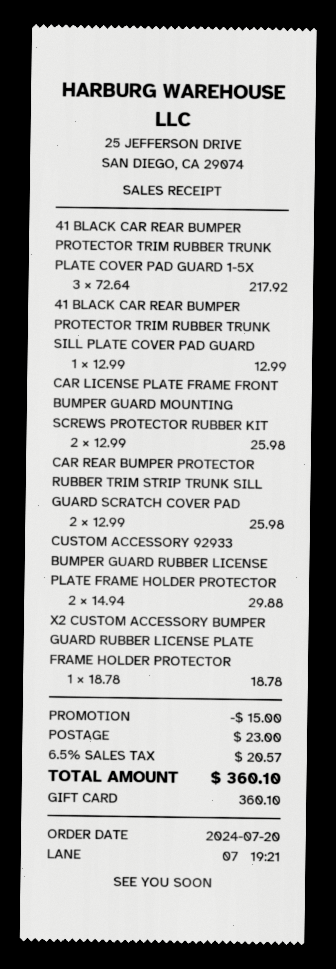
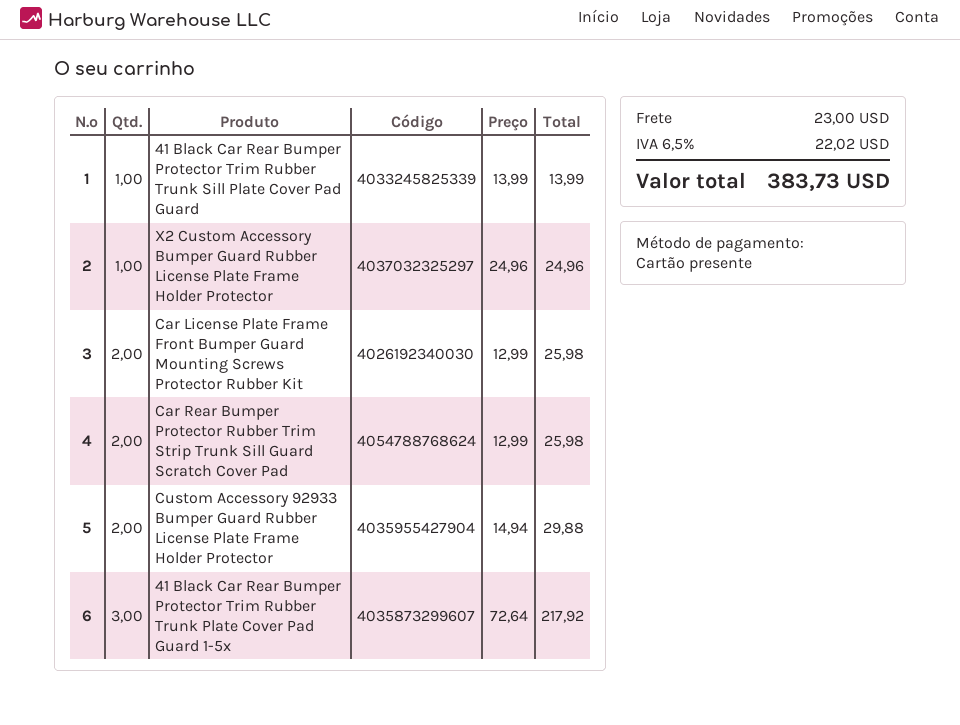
41 BLACK CAR REAR BUMPER PROTECTOR TRIM RUBBER TRUNK SILL PLATE COVER PAD GUARD: 1 x 12.99 = 12.99 -> 1 x 13.99 = 13.99
X2 CUSTOM ACCESSORY BUMPER GUARD RUBBER LICENSE PLATE FRAME HOLDER PROTECTOR: 1 x 18.78 = 18.78 -> 1 x 24.96 = 24.96
discount: 15.00 -> none
tax: 6.5% = 20.57 -> 6.5% = 22.02
total: 360.10 -> 383.73

